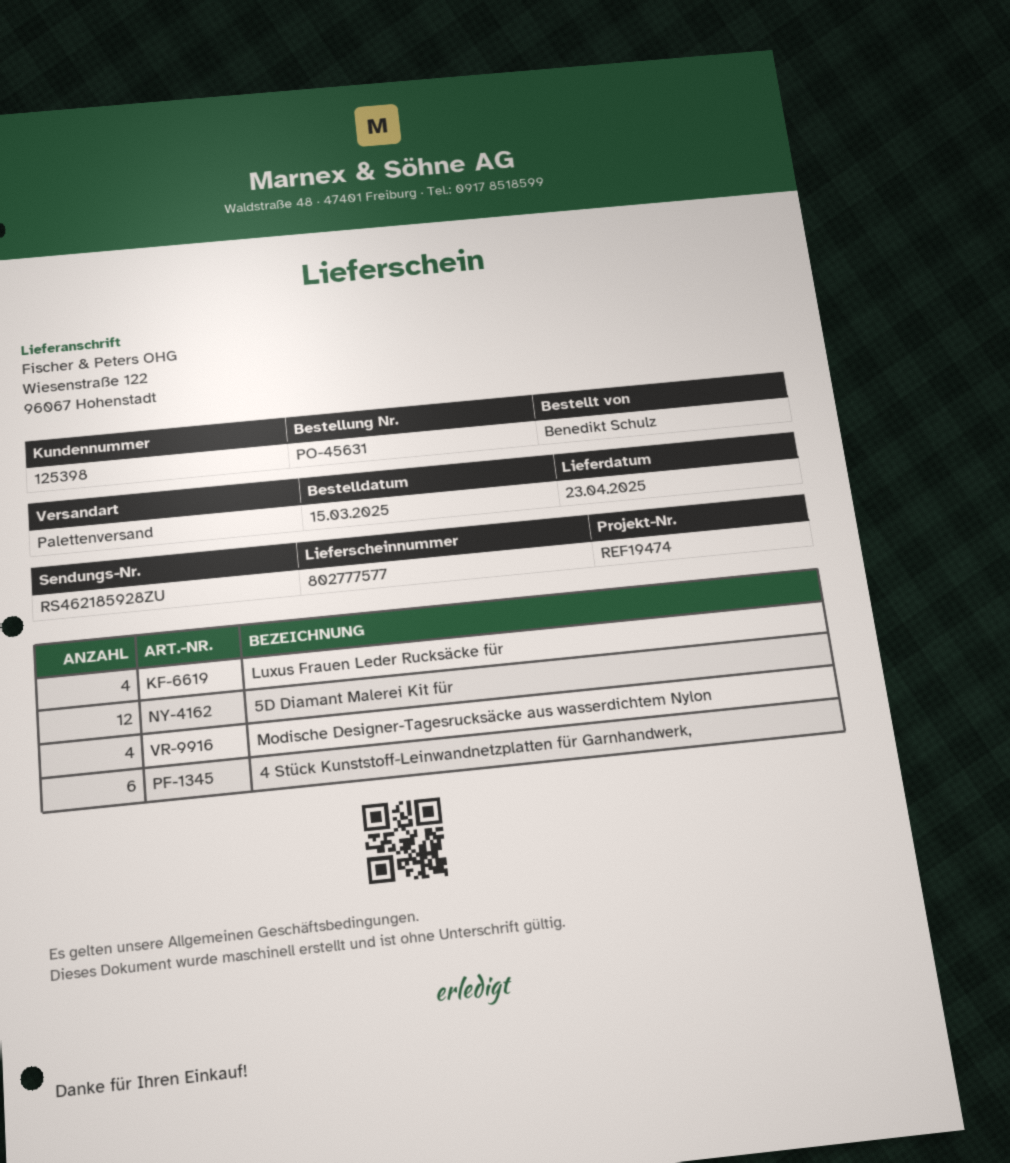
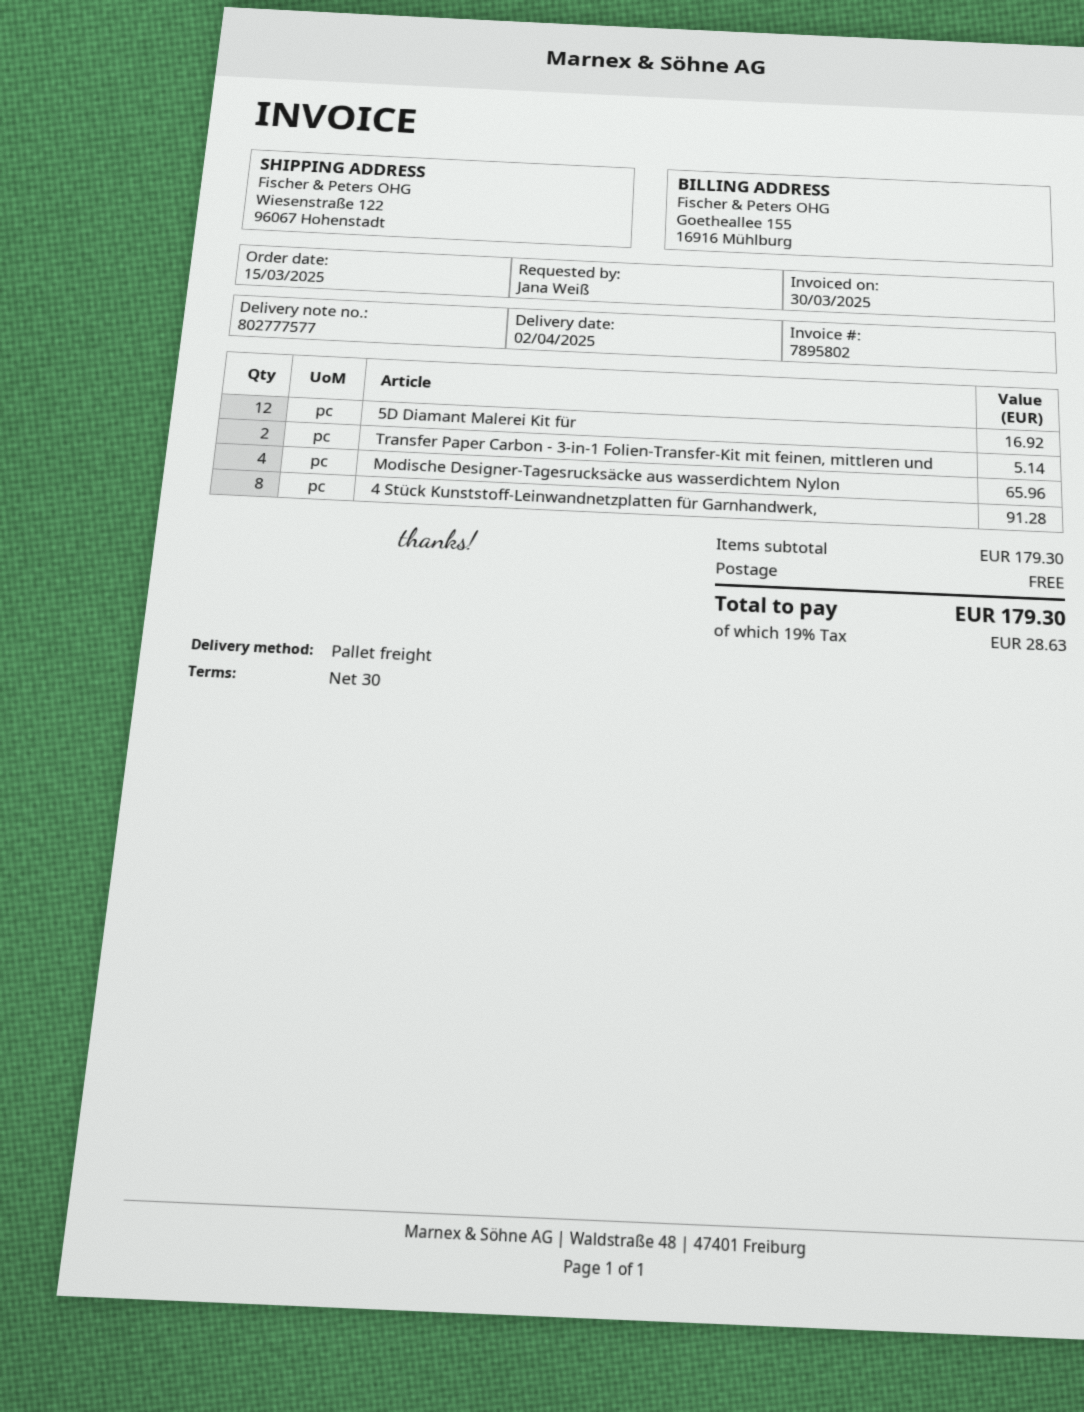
delivery date: 2025-04-23 -> 2025-04-02
ordered by: Benedikt Schulz -> Jana Weiß
Luxus Frauen Leder Rucksäcke für: 4 -> none
4 Stück Kunststoff-Leinwandnetzplatten für Garnhandwerk,: 6 -> 8
Transfer Paper Carbon - 3-in-1 Folien-Transfer-Kit mit feinen, mittleren und: none -> 2

